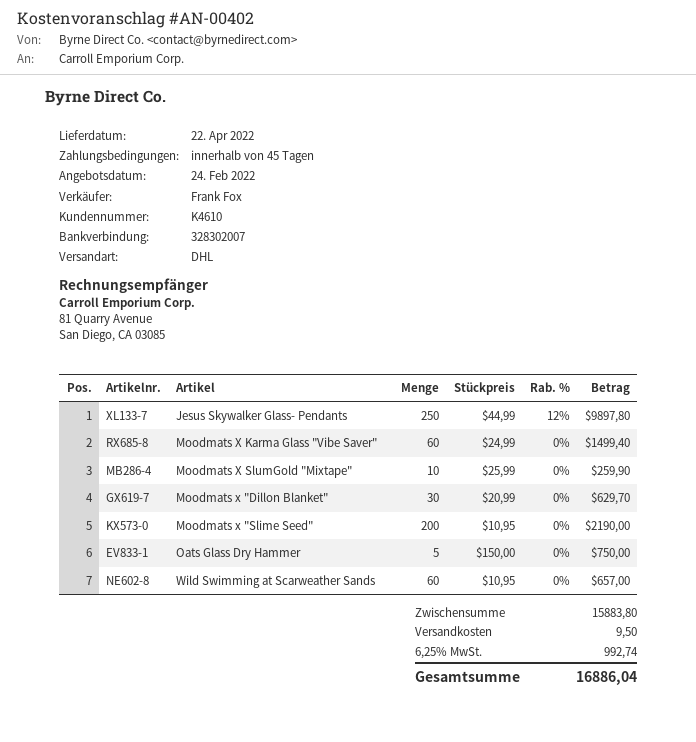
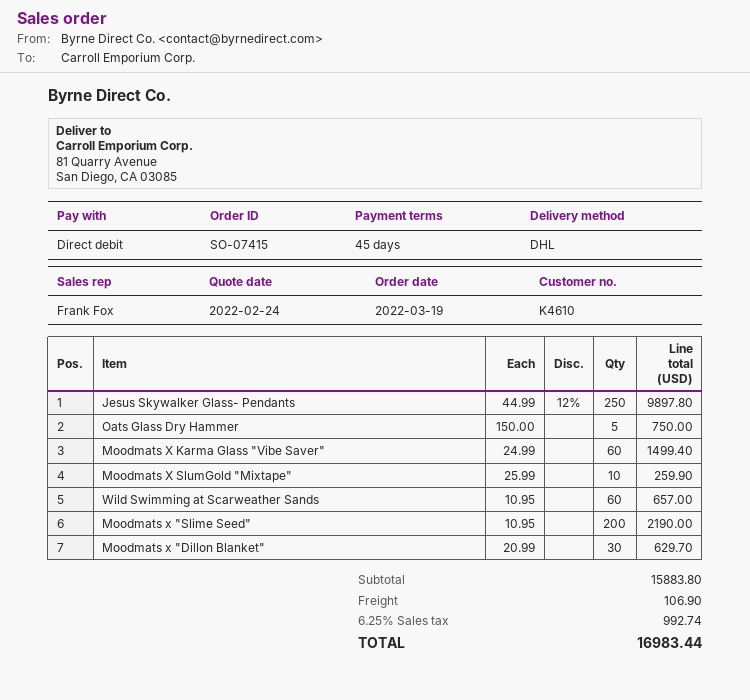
shipping: 9.50 -> 106.90
total: 16886.04 -> 16983.44

